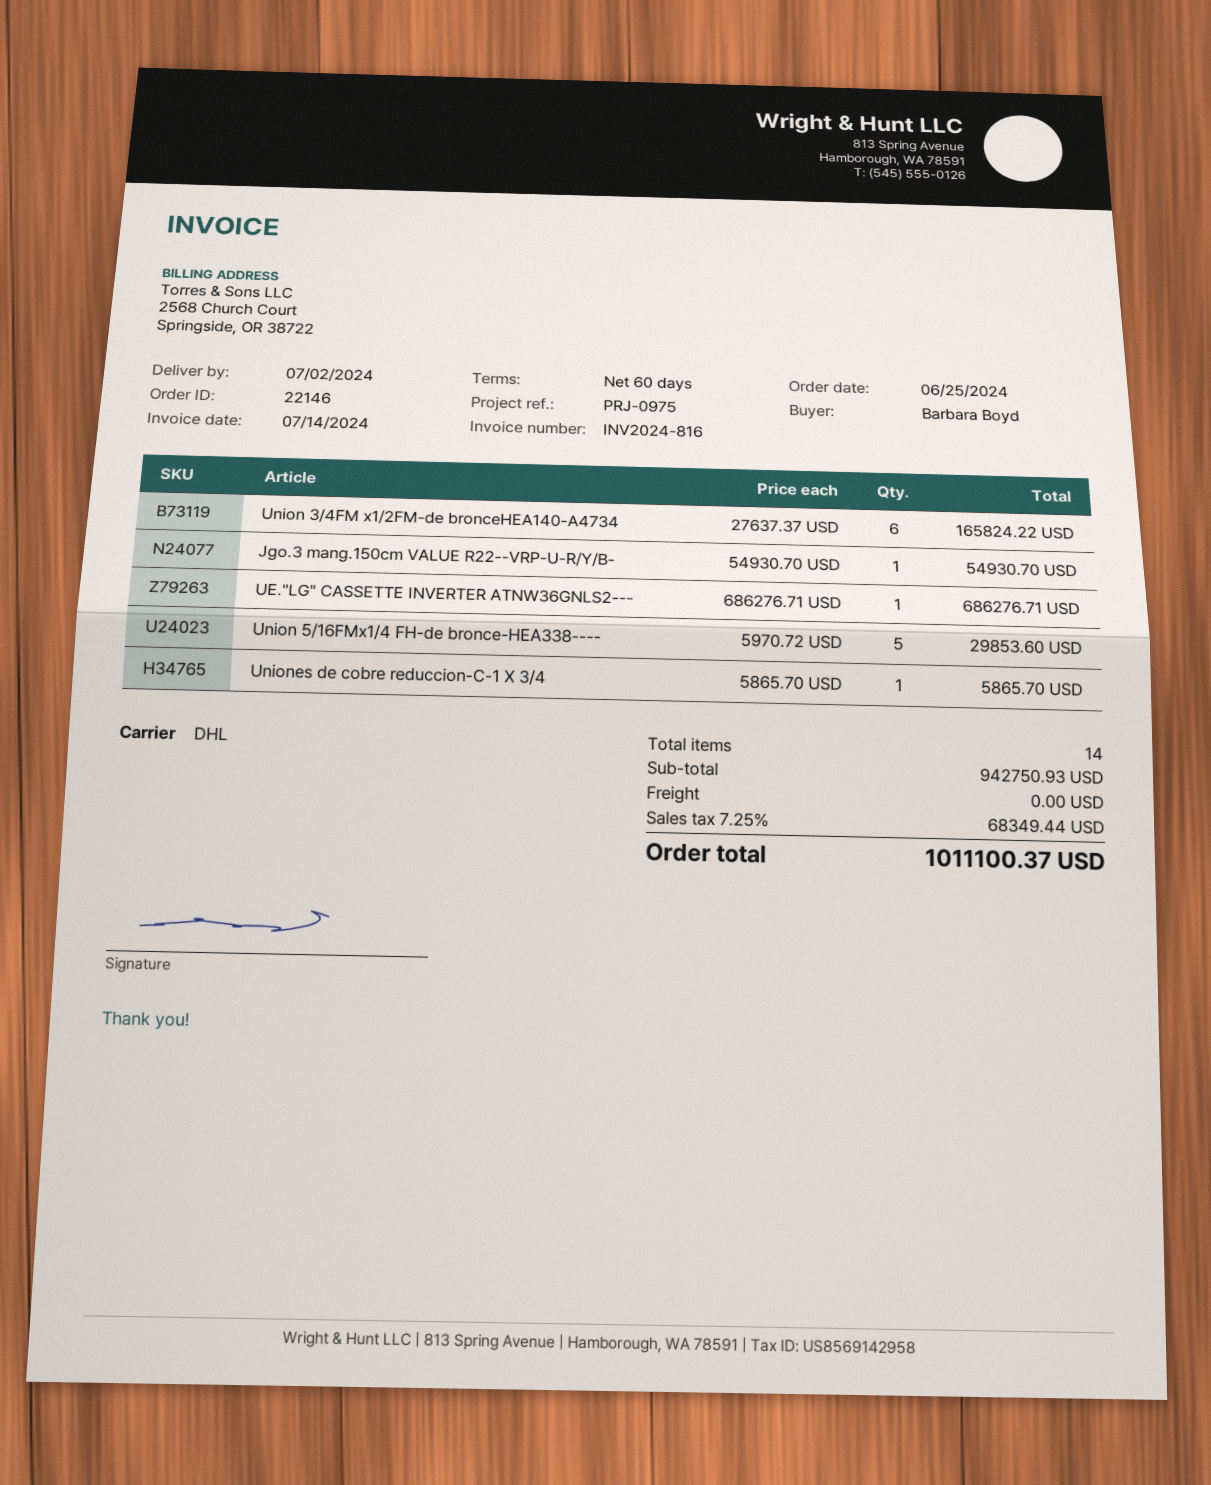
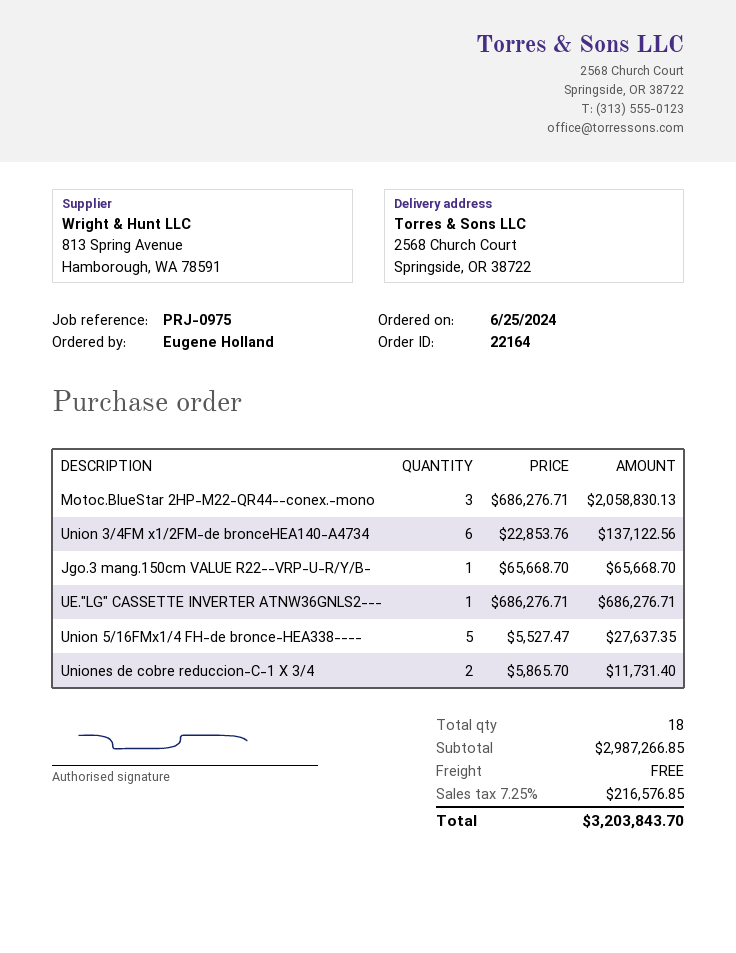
order number: 22146 -> 22164
ordered by: Barbara Boyd -> Eugene Holland
Union 3/4FM x1/2FM-de bronceHEA140-A4734: 6 x 27637.37 = 165824.22 -> 6 x 22853.76 = 137122.56
Jgo.3 mang.150cm VALUE R22--VRP-U-R/Y/B-: 1 x 54930.70 = 54930.70 -> 1 x 65668.70 = 65668.70
Union 5/16FMx1/4 FH-de bronce-HEA338----: 5 x 5970.72 = 29853.60 -> 5 x 5527.47 = 27637.35
Uniones de cobre reduccion-C-1 X 3/4: 1 x 5865.70 = 5865.70 -> 2 x 5865.70 = 11731.40
Motoc.BlueStar 2HP-M22-QR44--conex.-mono: none -> 3 x 686276.71 = 2058830.13
total quantity: 14 -> 18
subtotal: 942750.93 -> 2987266.85
tax: 7.25% = 68349.44 -> 7.25% = 216576.85
total: 1011100.37 -> 3203843.70

